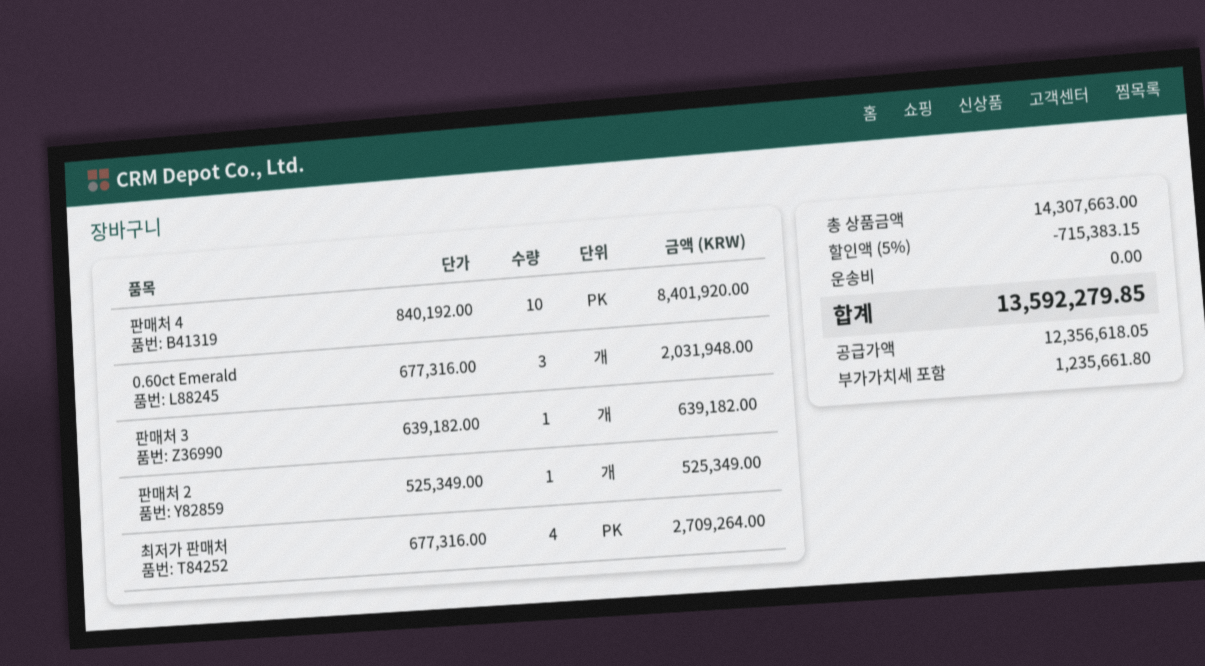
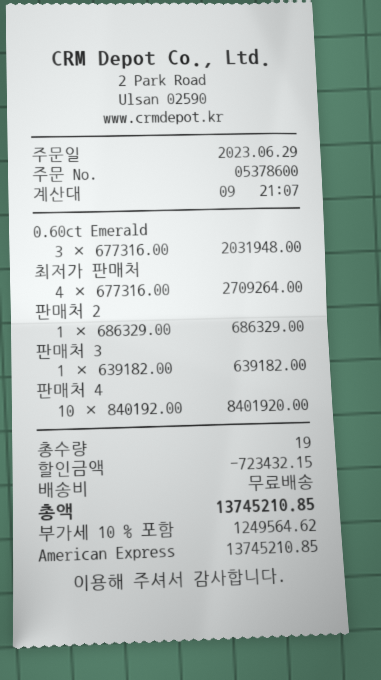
판매처 2: 1 x 525349.00 = 525349.00 -> 1 x 686329.00 = 686329.00
discount: 715383.15 -> 723432.15
tax: 1235661.80 -> 1249564.62
total: 13592279.85 -> 13745210.85

